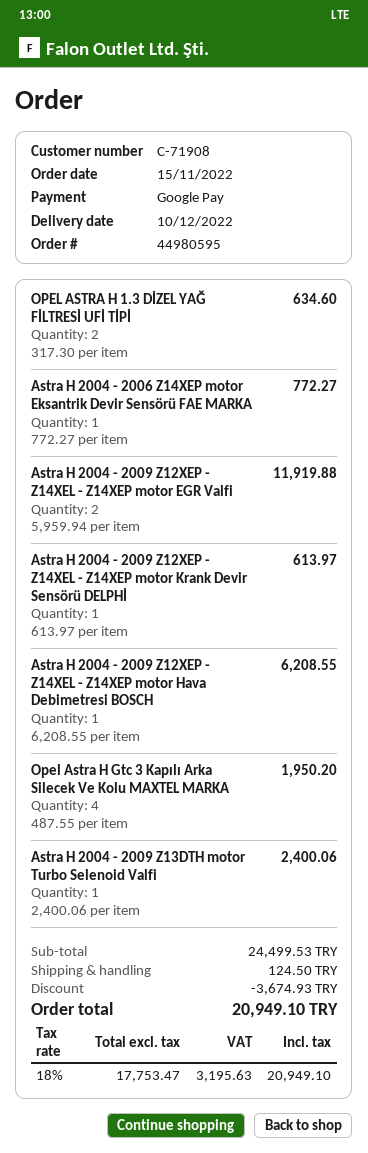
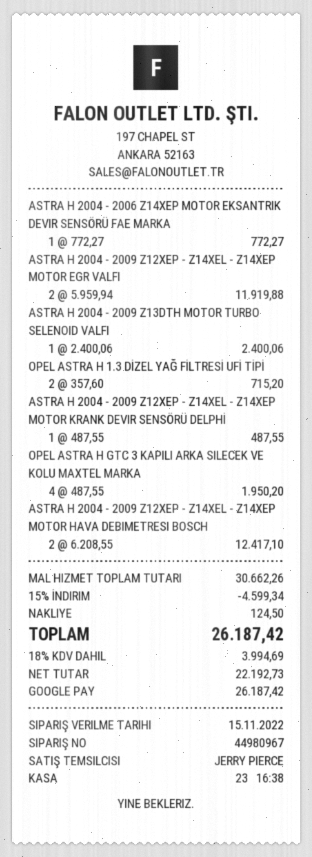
order number: 44980595 -> 44980967
OPEL ASTRA H 1.3 DİZEL YAĞ FİLTRESİ UFİ TİPİ: 2 x 317.30 = 634.60 -> 2 x 357.60 = 715.20
Astra H 2004 - 2009 Z12XEP - Z14XEL - Z14XEP motor Krank Devir Sensörü DELPHİ: 1 x 613.97 = 613.97 -> 1 x 487.55 = 487.55
Astra H 2004 - 2009 Z12XEP - Z14XEL - Z14XEP motor Hava Debimetresi BOSCH: 1 x 6208.55 = 6208.55 -> 2 x 6208.55 = 12417.10
subtotal: 24499.53 -> 30662.26
discount: 3674.93 -> 4599.34
net: 17753.47 -> 22192.73
tax: 18% = 3195.63 -> 18% = 3994.69
total: 20949.10 -> 26187.42

